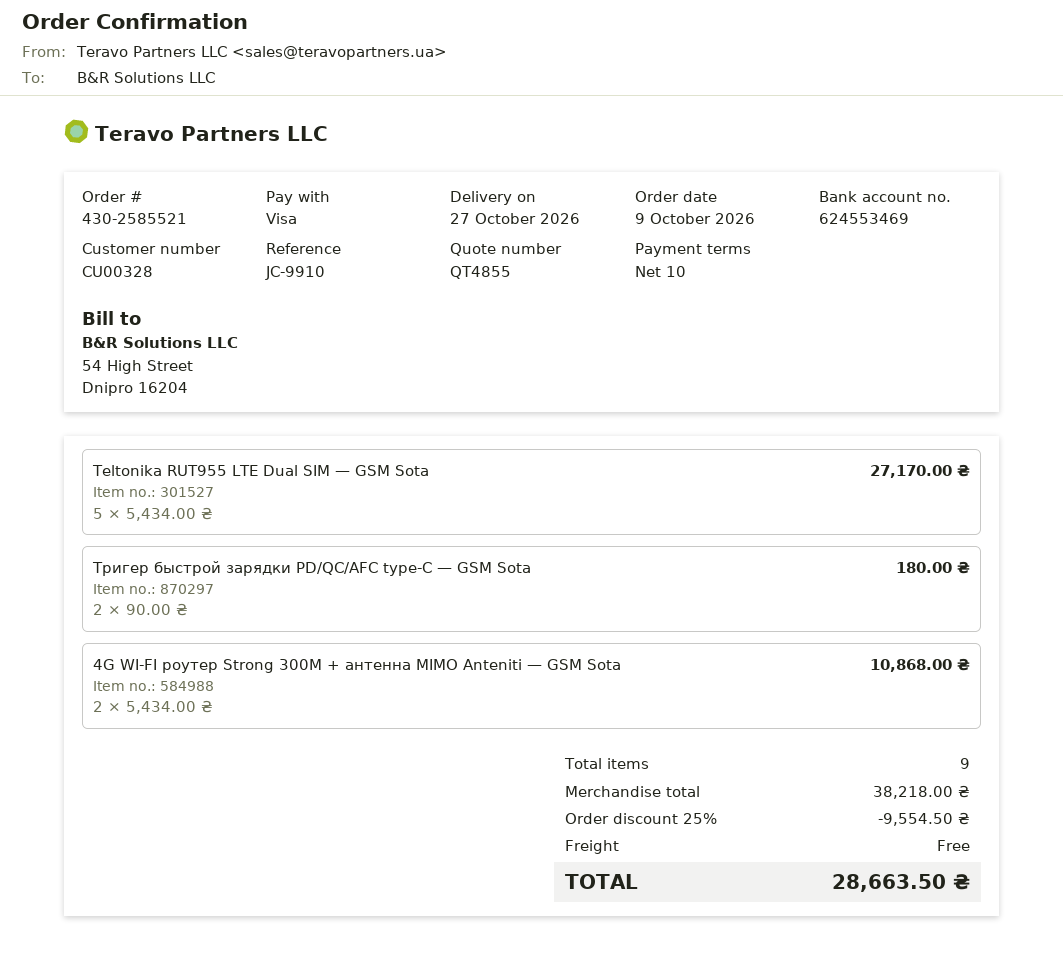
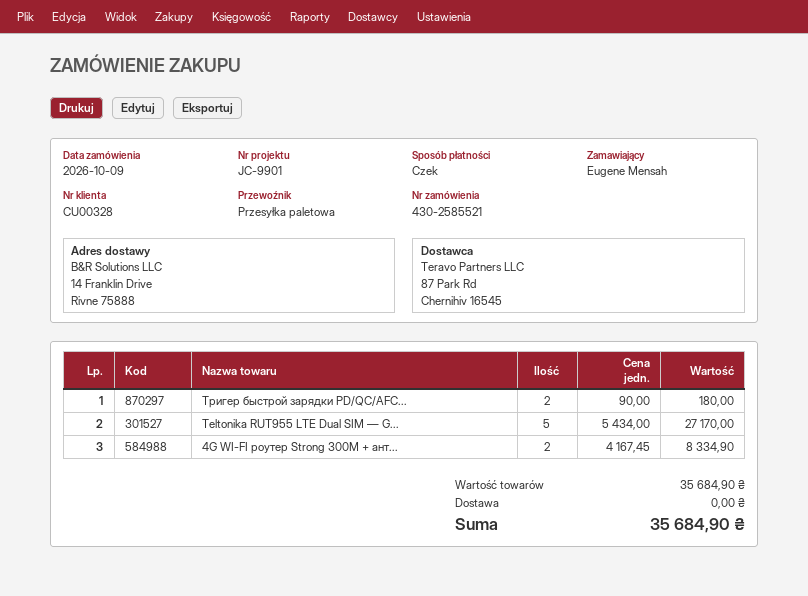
reference: JC-9910 -> JC-9901
payment method: Visa -> cheque
4G WI-FI роутер Strong 300M + антенна MIMO Anteniti — GSM Sota: 2 x 5434.00 = 10868.00 -> 2 x 4167.45 = 8334.90
subtotal: 38218.00 -> 35684.90
discount: 25% = 9554.50 -> none
total: 28663.50 -> 35684.90

